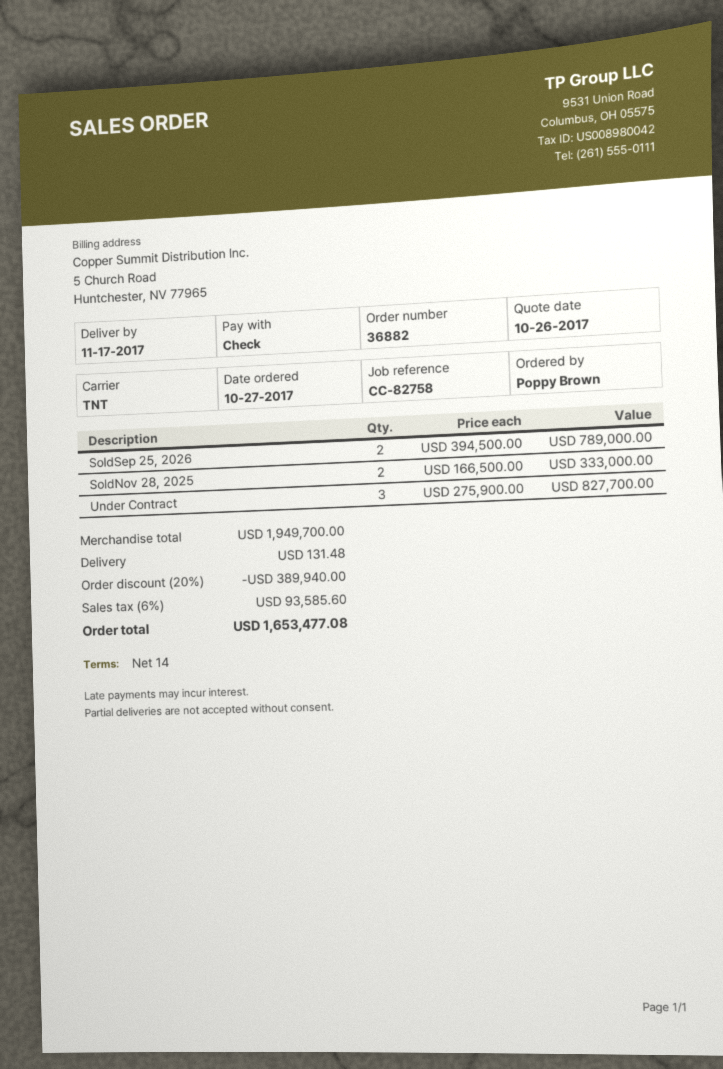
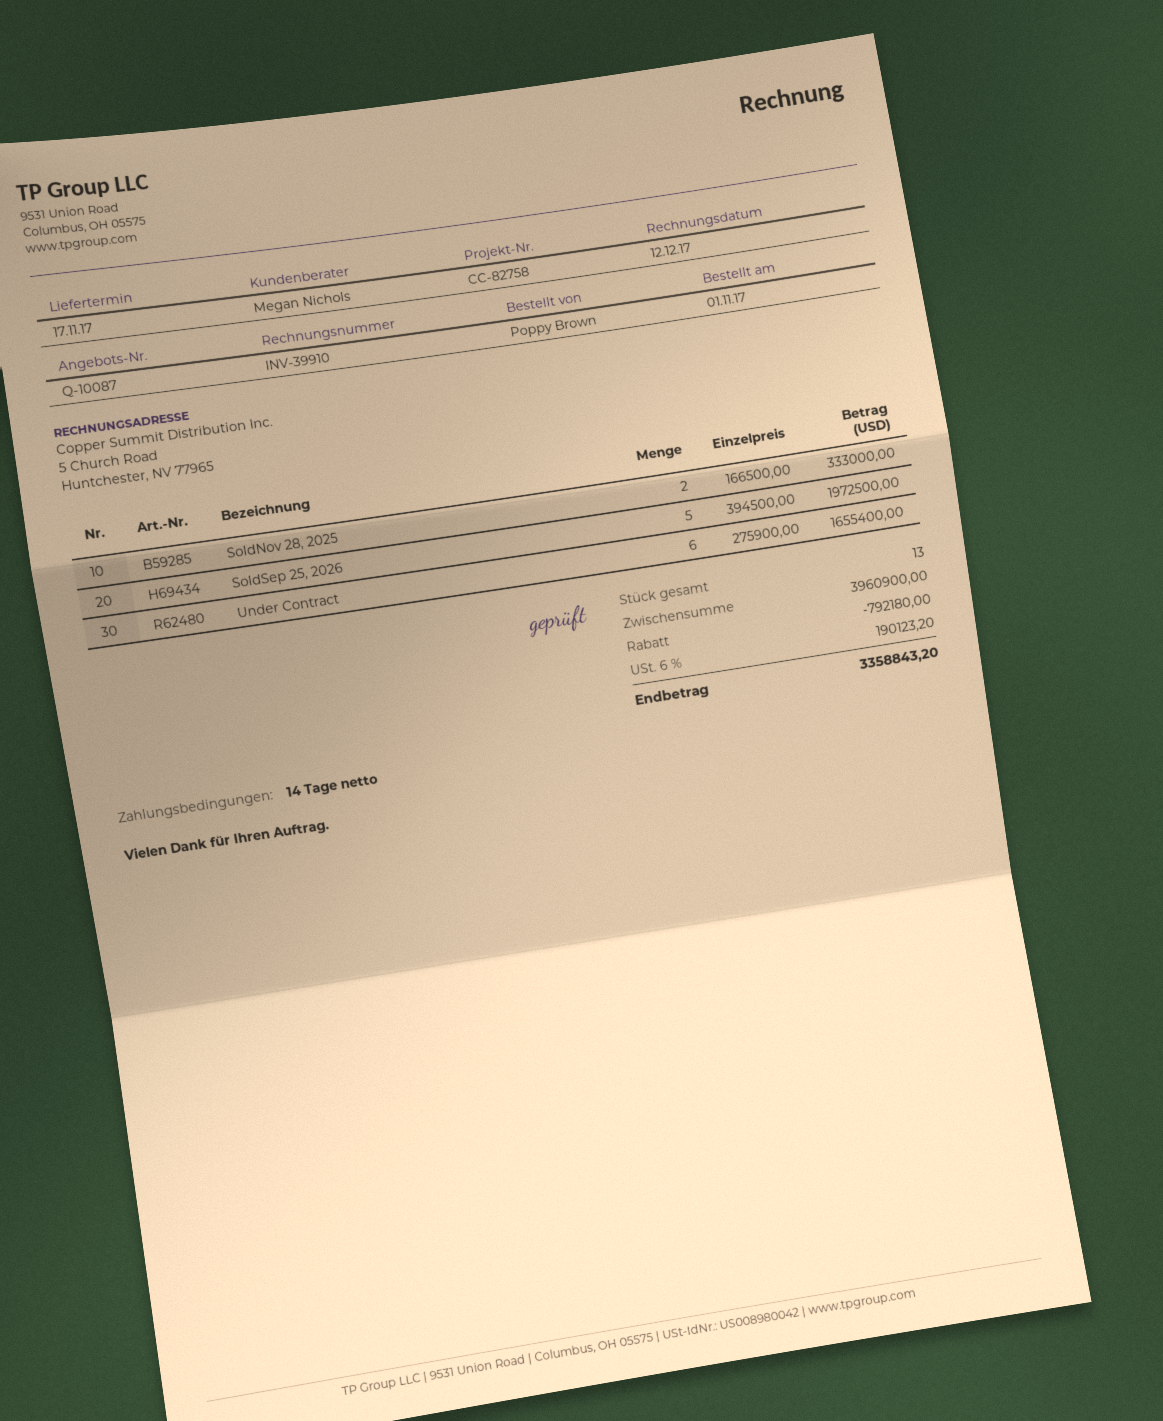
order date: 2017-10-27 -> 2017-11-01
SoldSep 25, 2026: 2 x 394500.00 = 789000.00 -> 5 x 394500.00 = 1972500.00
Under Contract: 3 x 275900.00 = 827700.00 -> 6 x 275900.00 = 1655400.00
subtotal: 1949700.00 -> 3960900.00
discount: 389940.00 -> 792180.00
shipping: 131.48 -> none
tax: 6% = 93585.60 -> 6% = 190123.20
total: 1653477.08 -> 3358843.20

